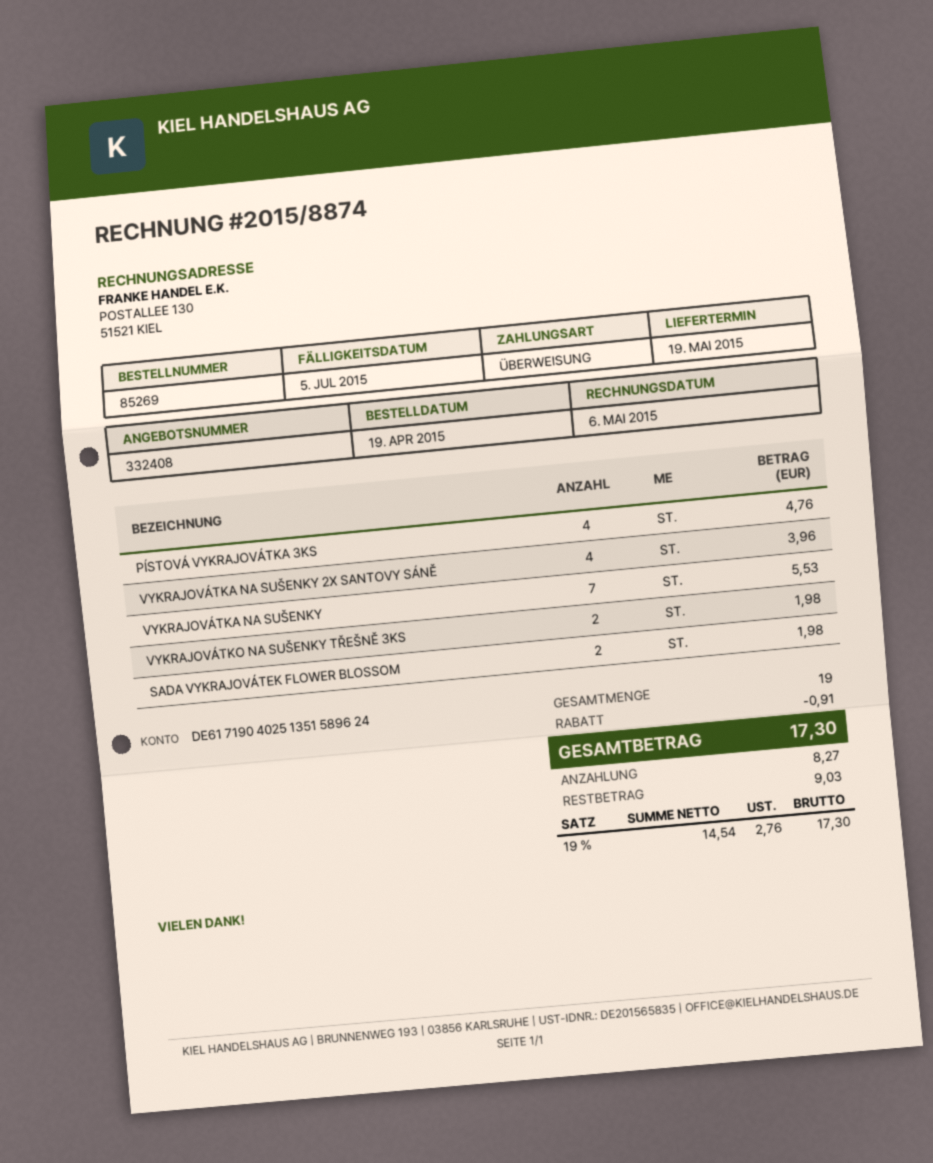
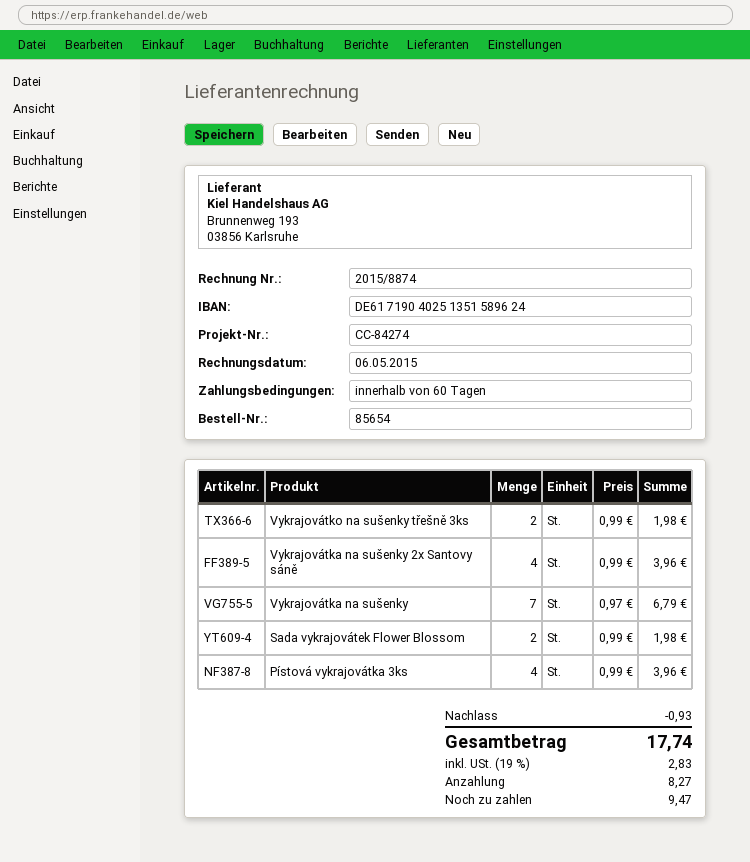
order number: 85269 -> 85654
PÍSTOVÁ VYKRAJOVÁTKA 3KS: 4 for 4.76 -> 4 for 3.96
VYKRAJOVÁTKA NA SUŠENKY: 7 for 5.53 -> 7 for 6.79
discount: 0.91 -> 0.93
tax: 19% = 2.76 -> 19% = 2.83
total: 17.30 -> 17.74
balance: 9.03 -> 9.47

